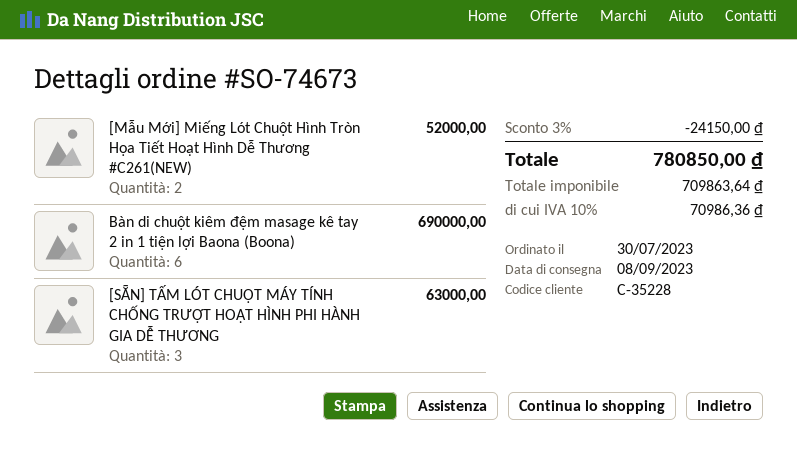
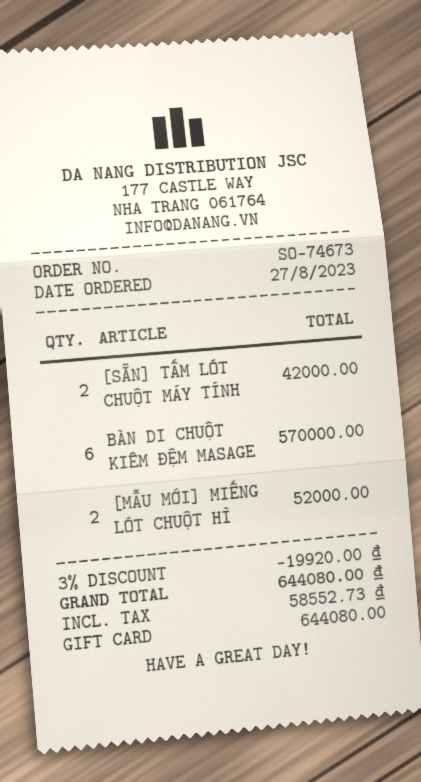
order date: 2023-07-30 -> 2023-08-27
Bàn di chuột kiêm đệm masage kê tay 2 in 1 tiện lợi Baona (Boona): 6 for 690000.00 -> 6 for 570000.00
[SẴN] TẤM LÓT CHUỘT MÁY TÍNH CHỐNG TRƯỢT HOẠT HÌNH PHI HÀNH GIA DỄ THƯƠNG: 3 for 63000.00 -> 2 for 42000.00
discount: 3% = 24150.00 -> 3% = 19920.00
tax: 70986.36 -> 58552.73
total: 780850.00 -> 644080.00

